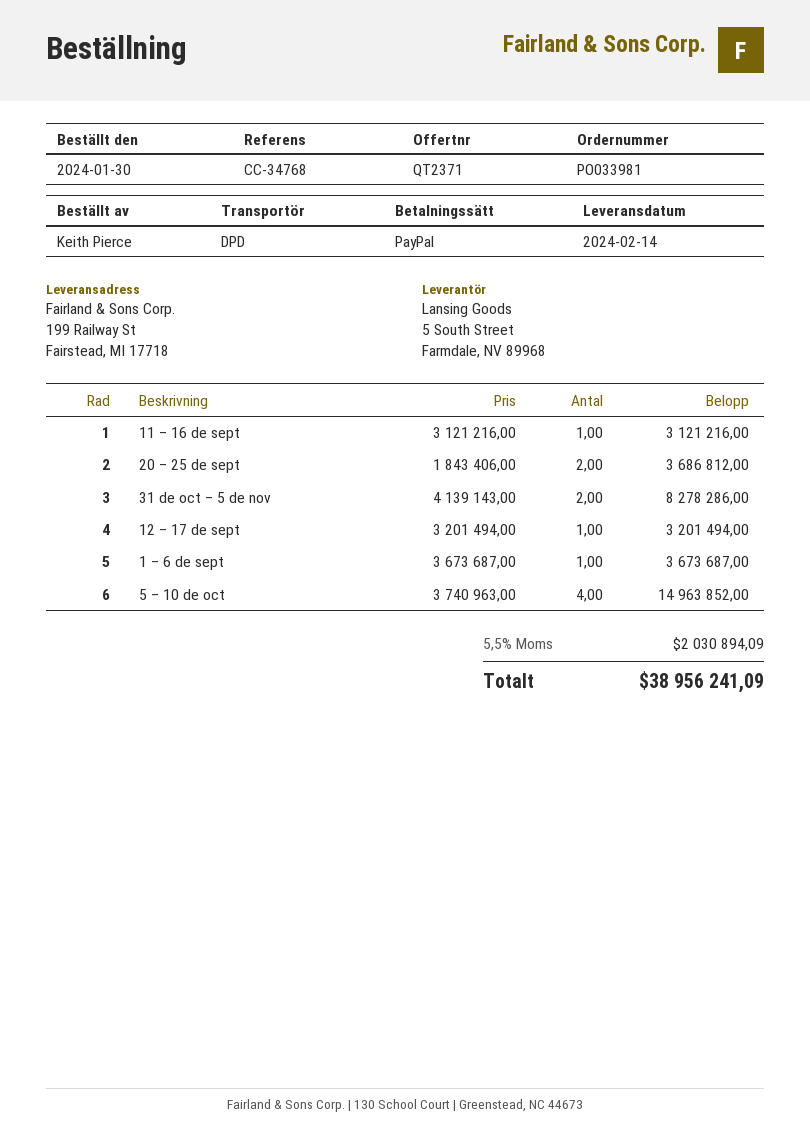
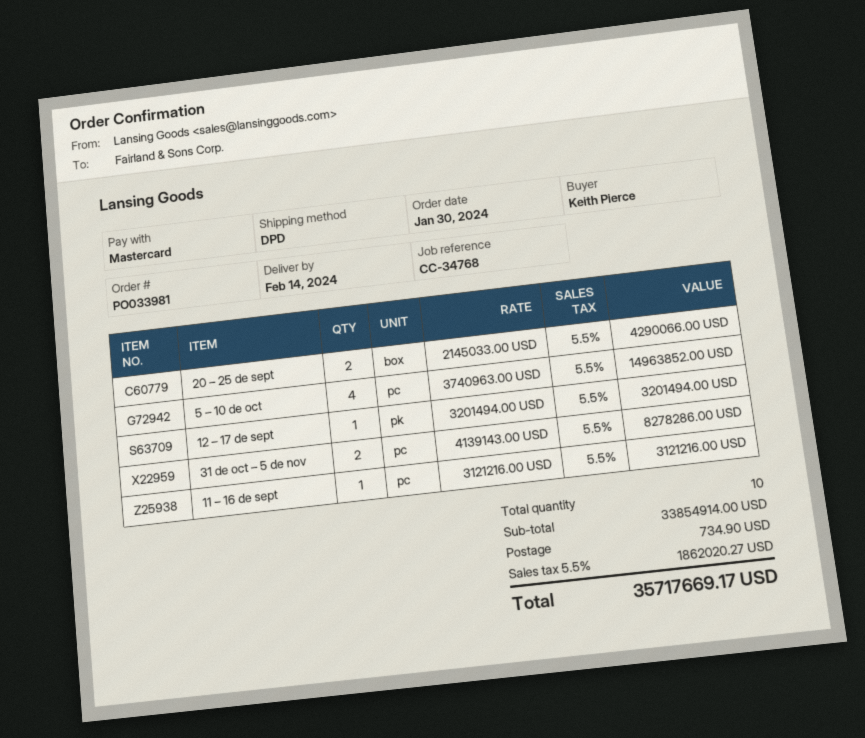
payment method: PayPal -> Mastercard
20 – 25 de sept: 2 x 1843406.00 = 3686812.00 -> 2 x 2145033.00 = 4290066.00
1 – 6 de sept: 1 x 3673687.00 = 3673687.00 -> none
shipping: none -> 734.90
tax: 5.5% = 2030894.09 -> 5.5% = 1862020.27
total: 38956241.09 -> 35717669.17

